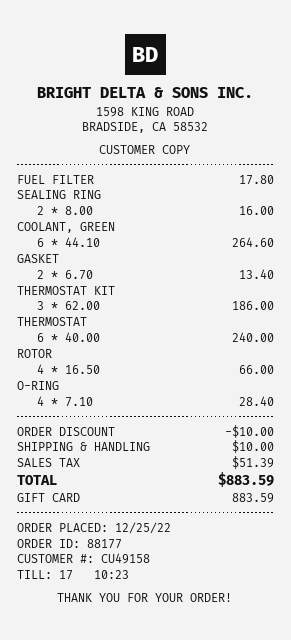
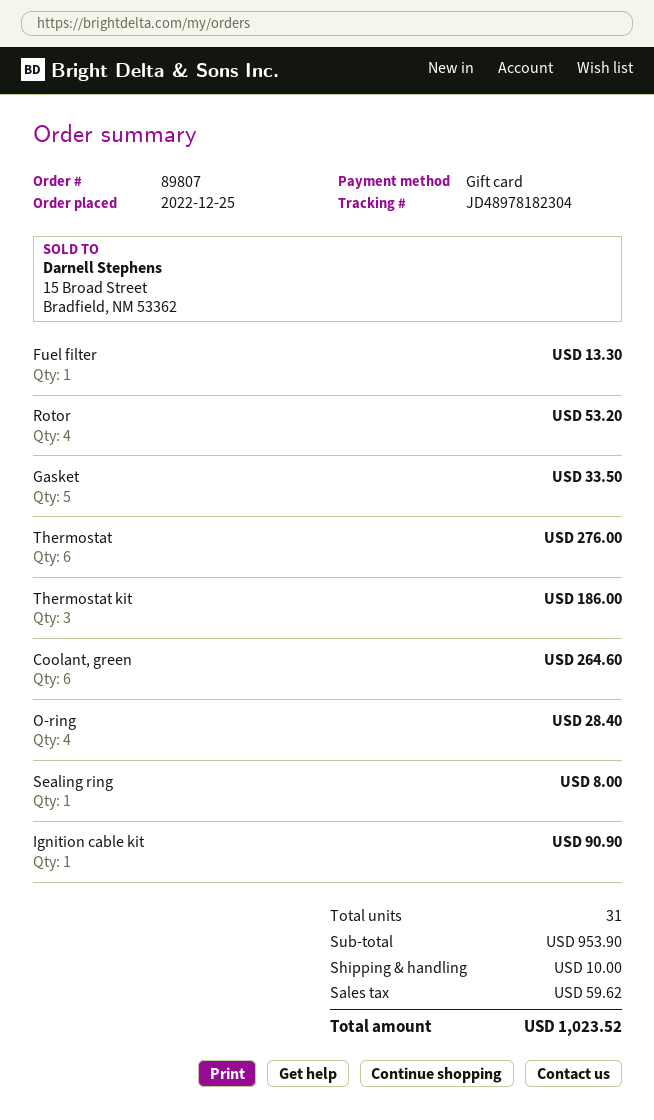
order number: 88177 -> 89807
FUEL FILTER: 1 for 17.80 -> 1 for 13.30
SEALING RING: 2 for 16.00 -> 1 for 8.00
GASKET: 2 for 13.40 -> 5 for 33.50
THERMOSTAT: 6 for 240.00 -> 6 for 276.00
ROTOR: 4 for 66.00 -> 4 for 53.20
Ignition cable kit: none -> 1 for 90.90
discount: 10.00 -> none
tax: 51.39 -> 59.62
total: 883.59 -> 1023.52

